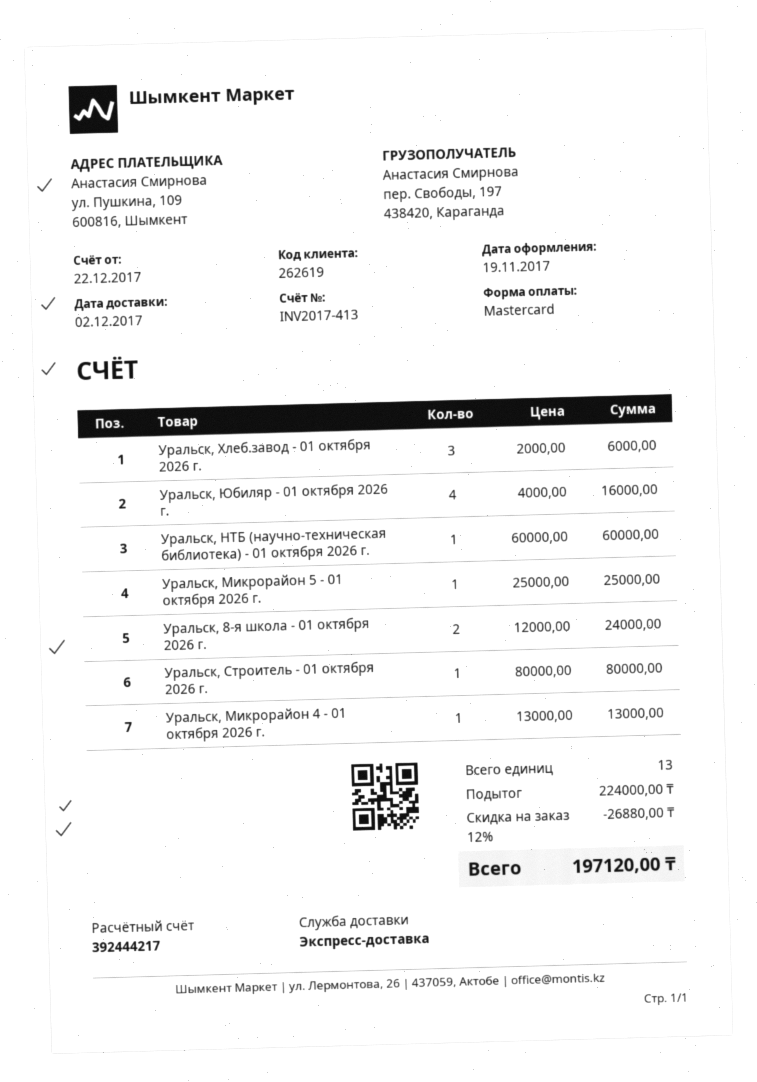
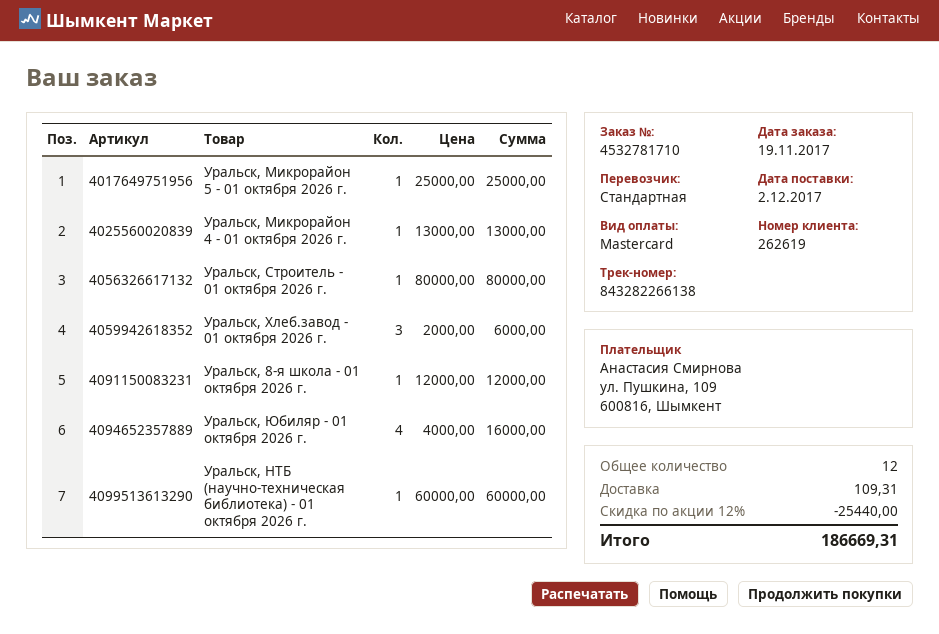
shipping method: express -> standard
Уральск, 8-я школа - 01 октября 2026 г.: 2 x 12000.00 = 24000.00 -> 1 x 12000.00 = 12000.00
total quantity: 13 -> 12
discount: 12% = 26880.00 -> 12% = 25440.00
shipping: none -> 109.31
total: 197120.00 -> 186669.31

